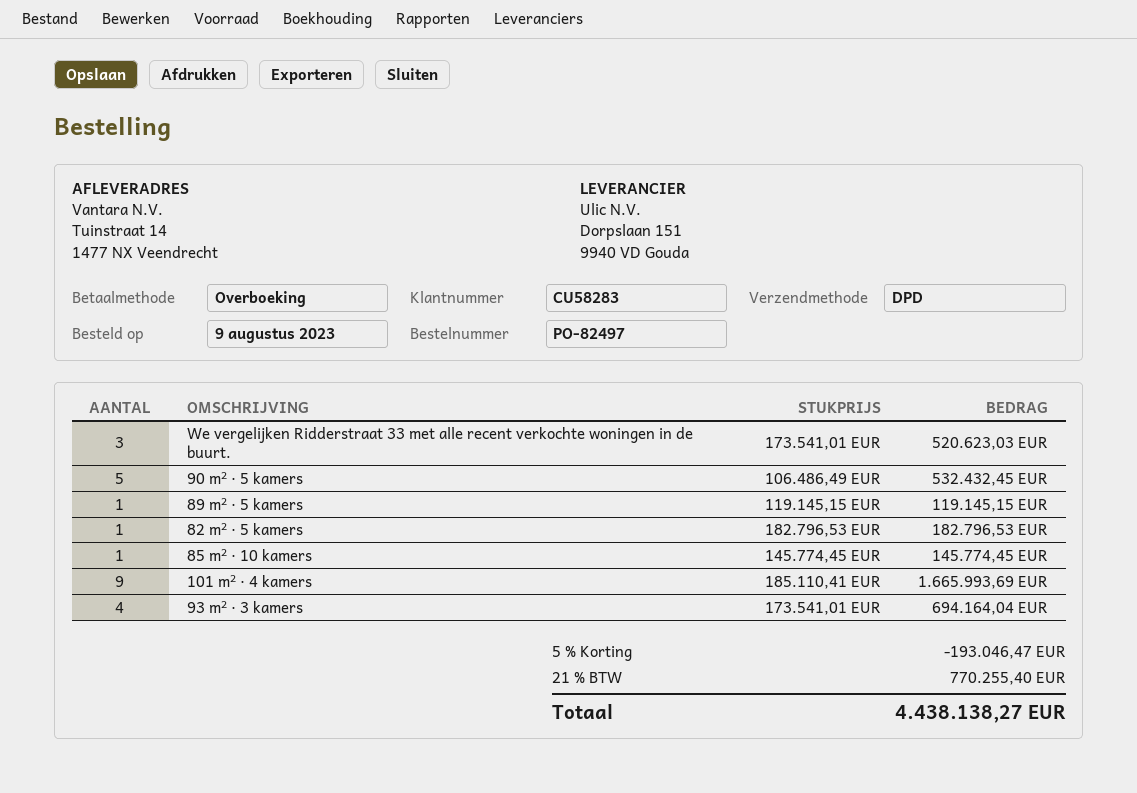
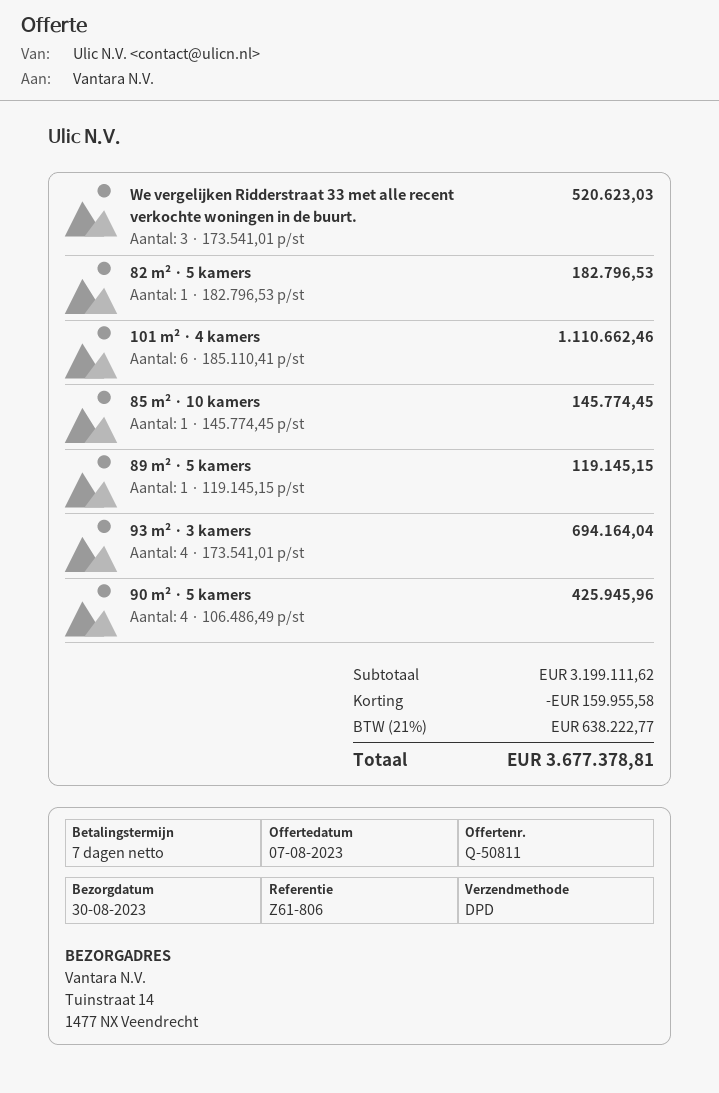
90 m² · 5 kamers: 5 x 106486.49 = 532432.45 -> 4 x 106486.49 = 425945.96
101 m² · 4 kamers: 9 x 185110.41 = 1665993.69 -> 6 x 185110.41 = 1110662.46
discount: 193046.47 -> 159955.58
tax: 21% = 770255.40 -> 21% = 638222.77
total: 4438138.27 -> 3677378.81

